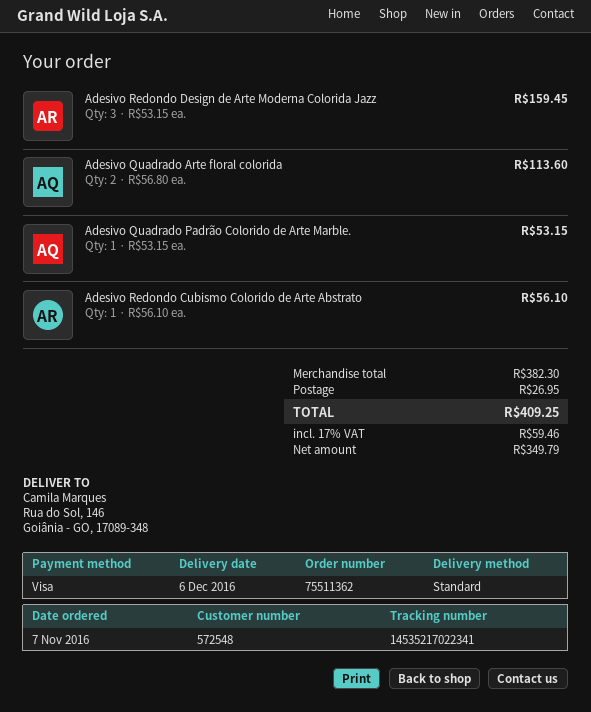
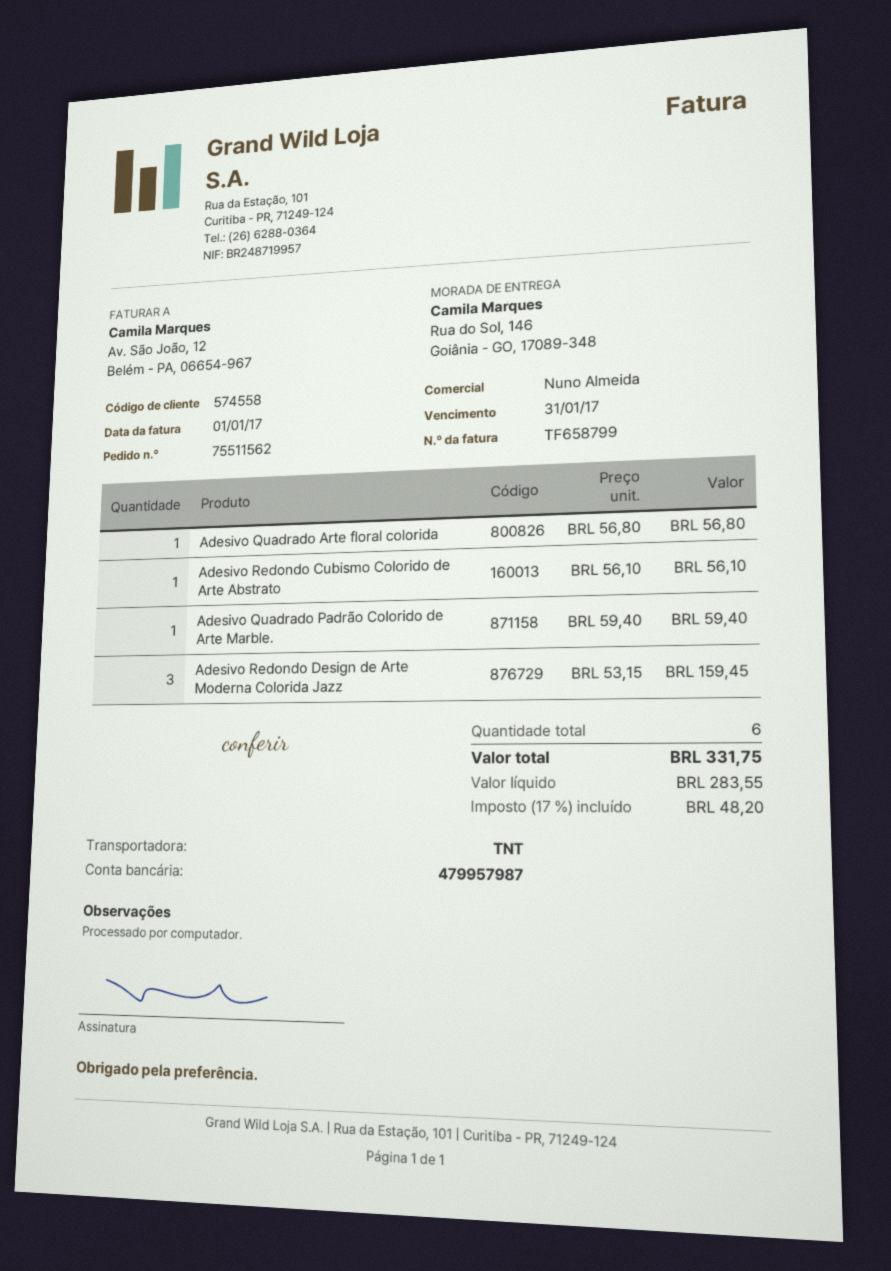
order number: 75511362 -> 75511562
customer number: 572548 -> 574558
shipping method: standard -> TNT
Adesivo Quadrado Arte floral colorida: 2 x 56.80 = 113.60 -> 1 x 56.80 = 56.80
Adesivo Quadrado Padrão Colorido de Arte Marble.: 1 x 53.15 = 53.15 -> 1 x 59.40 = 59.40
shipping: 26.95 -> none
net: 349.79 -> 283.55
tax: 17% = 59.46 -> 17% = 48.20
total: 409.25 -> 331.75

